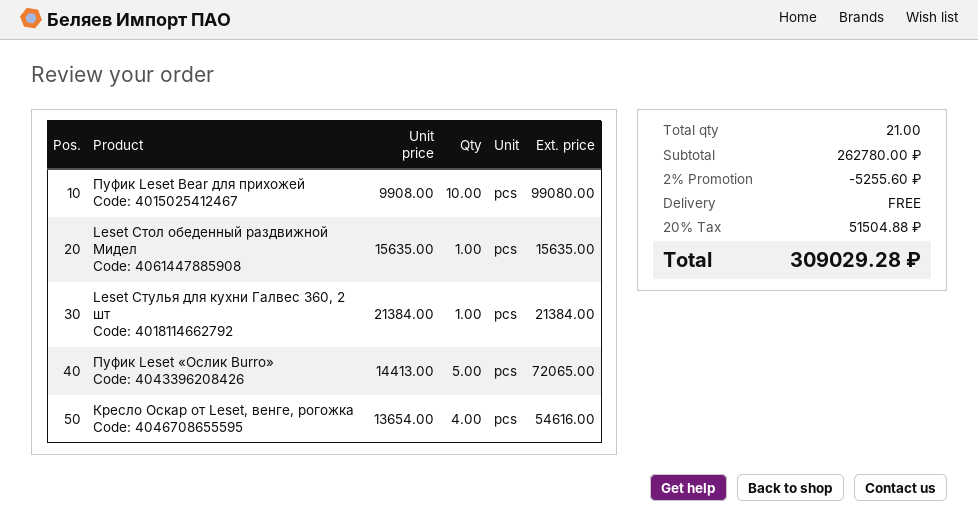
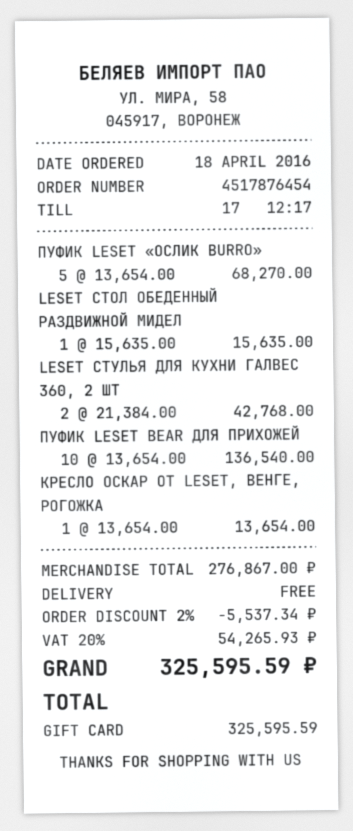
Пуфик Leset Bear для прихожей: 10 x 9908.00 = 99080.00 -> 10 x 13654.00 = 136540.00
Leset Стулья для кухни Галвес 360, 2 шт: 1 x 21384.00 = 21384.00 -> 2 x 21384.00 = 42768.00
Пуфик Leset «Ослик Burro»: 5 x 14413.00 = 72065.00 -> 5 x 13654.00 = 68270.00
Кресло Оскар от Leset, венге, рогожка: 4 x 13654.00 = 54616.00 -> 1 x 13654.00 = 13654.00
subtotal: 262780.00 -> 276867.00
discount: 2% = 5255.60 -> 2% = 5537.34
tax: 20% = 51504.88 -> 20% = 54265.93
total: 309029.28 -> 325595.59

